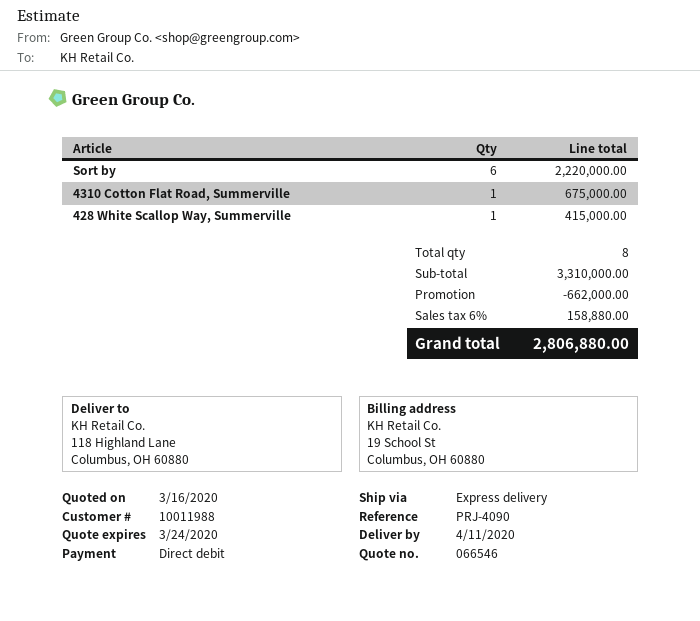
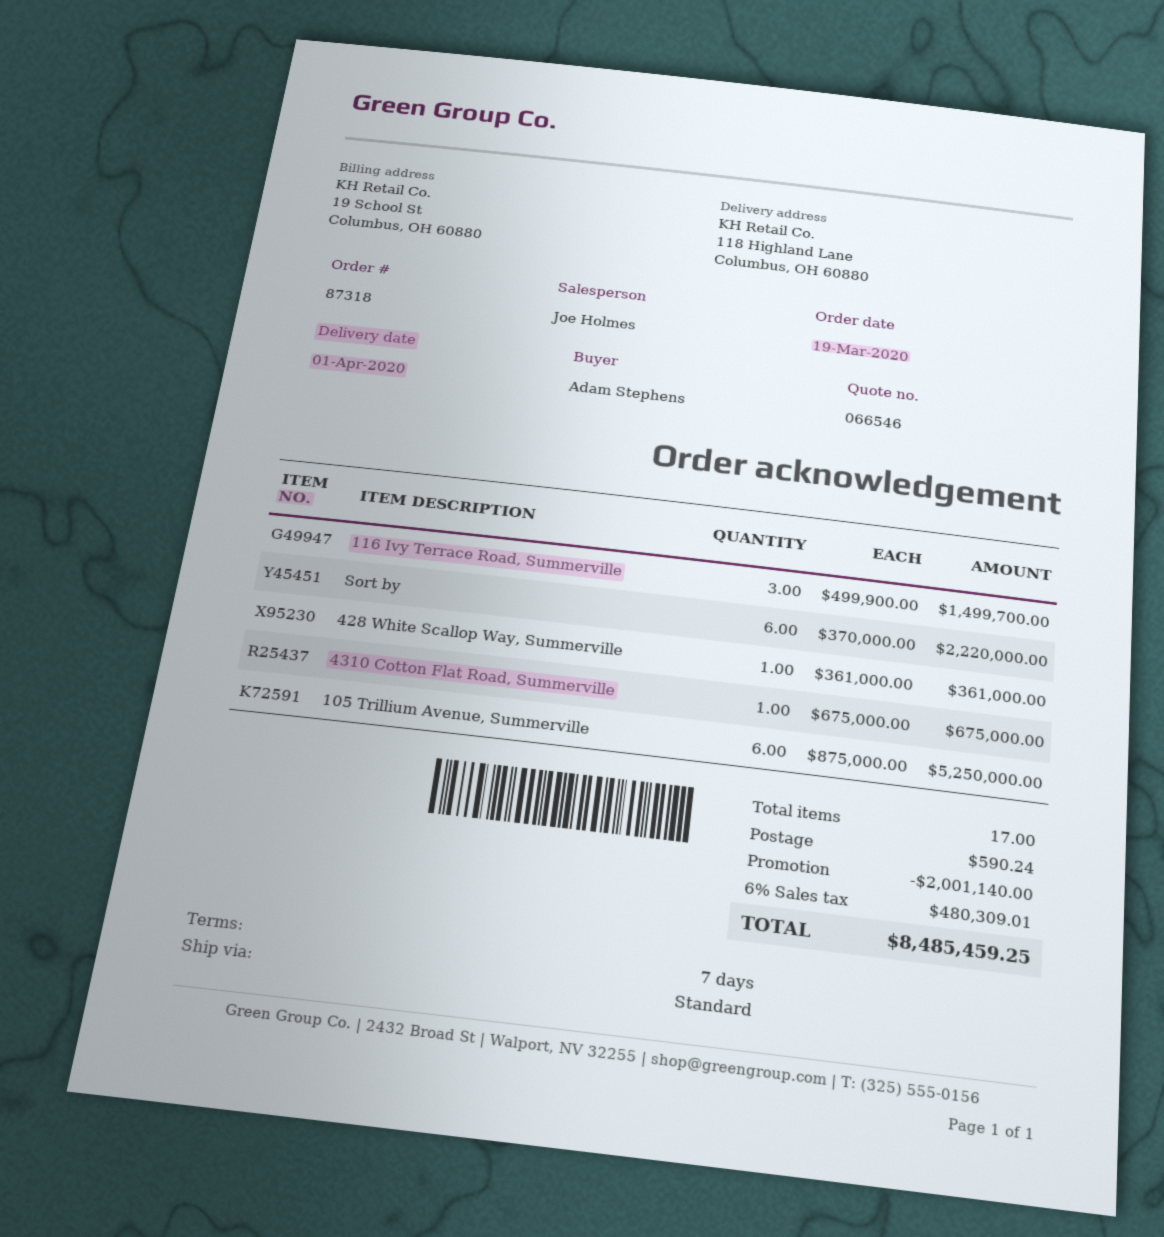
delivery date: 2020-04-11 -> 2020-04-01
shipping method: express -> standard
428 White Scallop Way, Summerville: 1 for 415000.00 -> 1 for 361000.00
116 Ivy Terrace Road, Summerville: none -> 3 for 1499700.00
105 Trillium Avenue, Summerville: none -> 6 for 5250000.00
total quantity: 8 -> 17
discount: 662000.00 -> 2001140.00
shipping: none -> 590.24
tax: 6% = 158880.00 -> 6% = 480309.01
total: 2806880.00 -> 8485459.25

